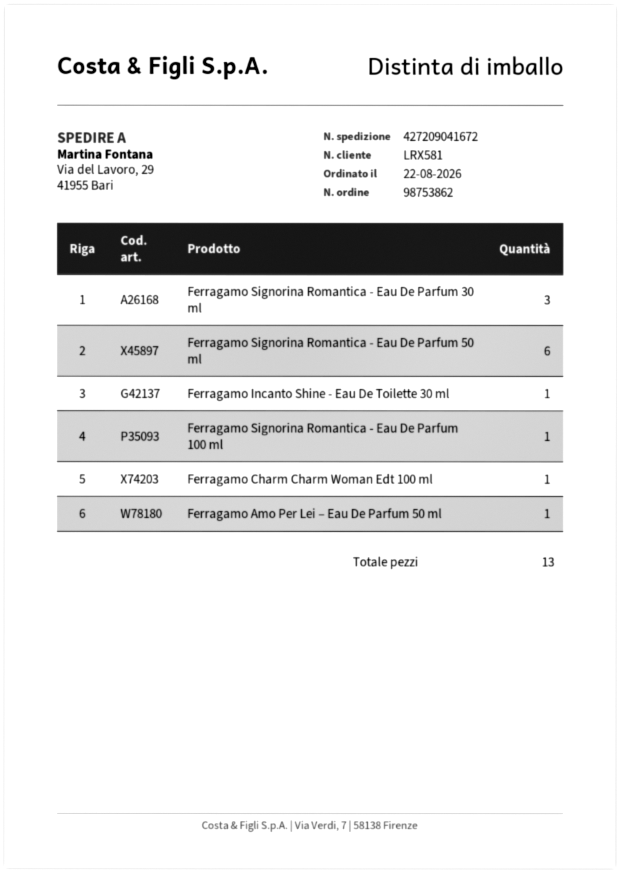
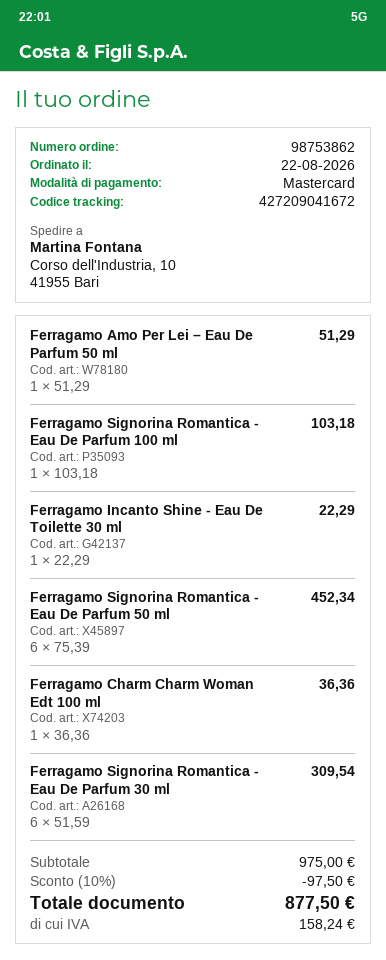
ship to: Via del Lavoro, 29, 41955 Bari -> Corso dell'Industria, 10, 41955 Bari
Ferragamo Signorina Romantica - Eau De Parfum 30 ml: 3 -> 6

